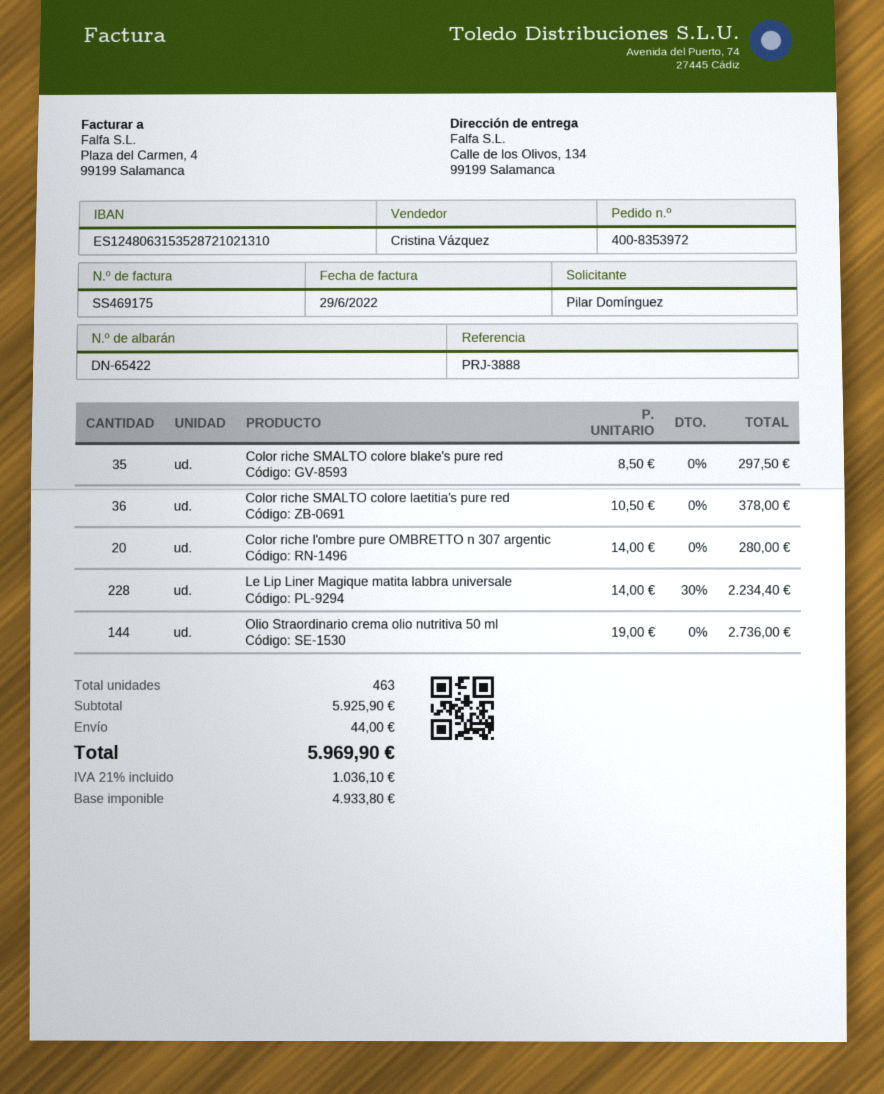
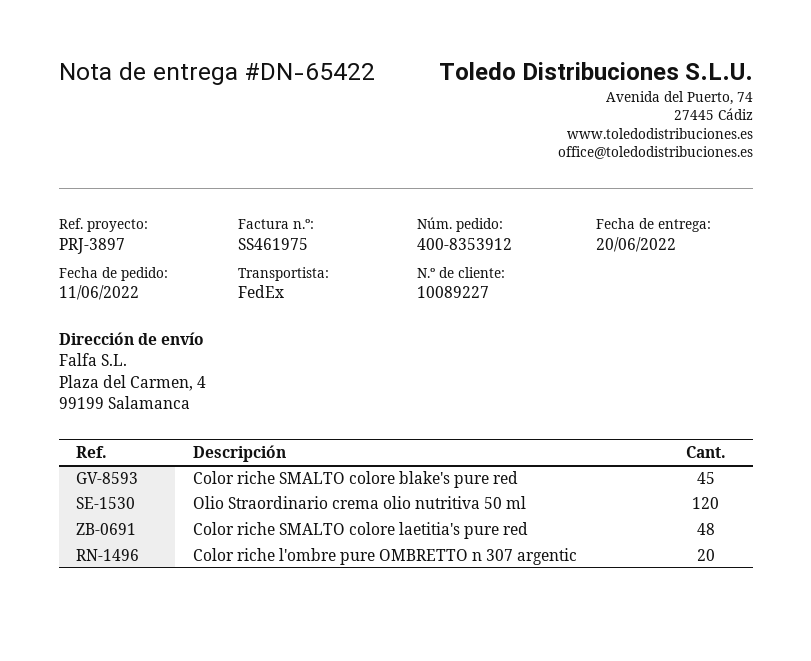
order number: 400-8353972 -> 400-8353912
invoice number: SS469175 -> SS461975
reference: PRJ-3888 -> PRJ-3897
ship to: Calle de los Olivos, 134, 99199 Salamanca -> Plaza del Carmen, 4, 99199 Salamanca
Color riche SMALTO colore blake's pure red: 35 -> 45
Color riche SMALTO colore laetitia's pure red: 36 -> 48
Le Lip Liner Magique matita labbra universale: 228 -> none
Olio Straordinario crema olio nutritiva 50 ml: 144 -> 120

